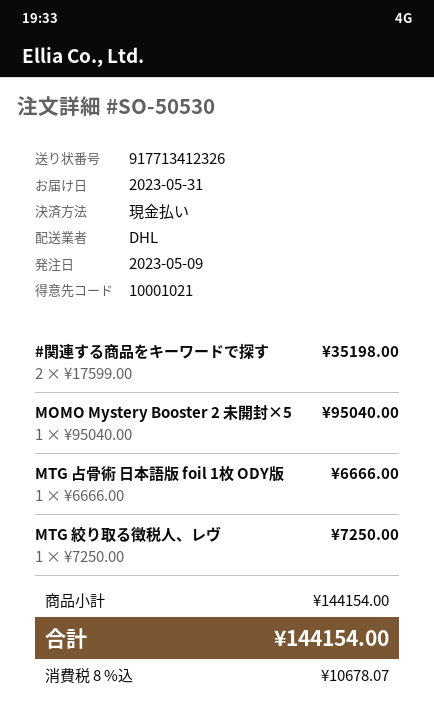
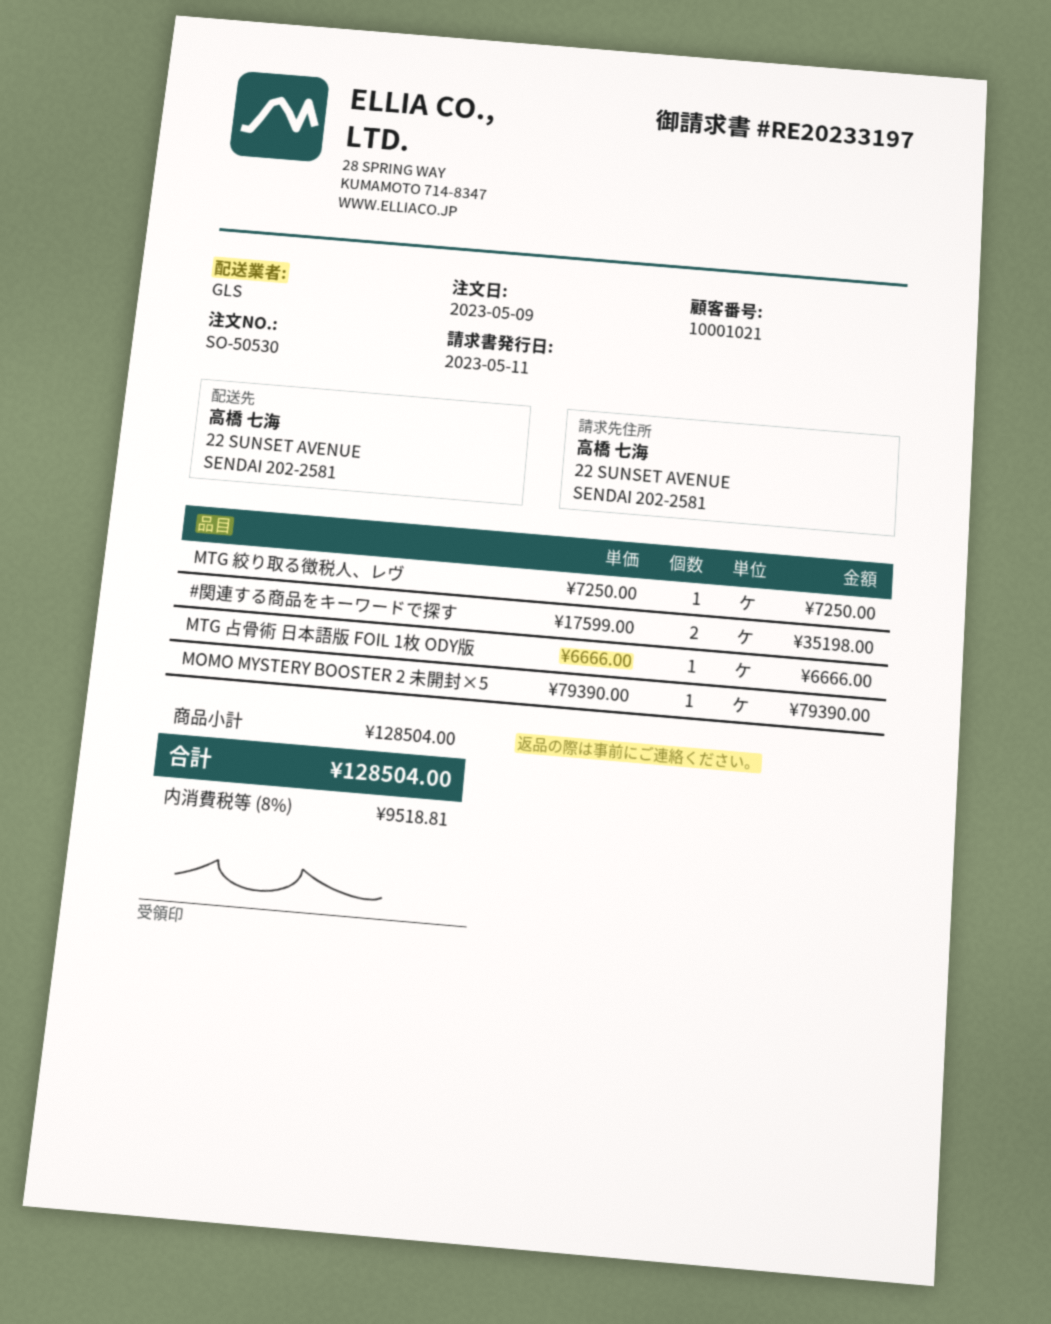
shipping method: DHL -> GLS
MOMO Mystery Booster 2 未開封×5: 1 x 95040.00 = 95040.00 -> 1 x 79390.00 = 79390.00
subtotal: 144154.00 -> 128504.00
tax: 8% = 10678.07 -> 8% = 9518.81
total: 144154.00 -> 128504.00

